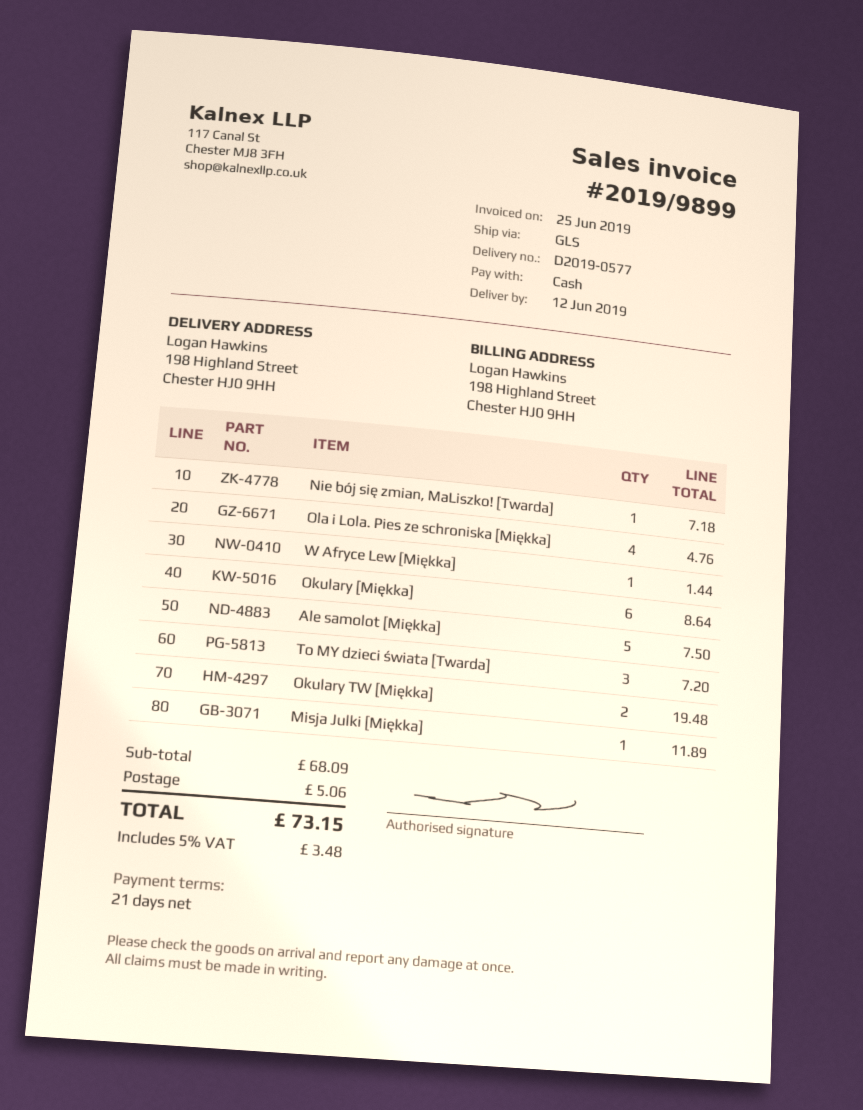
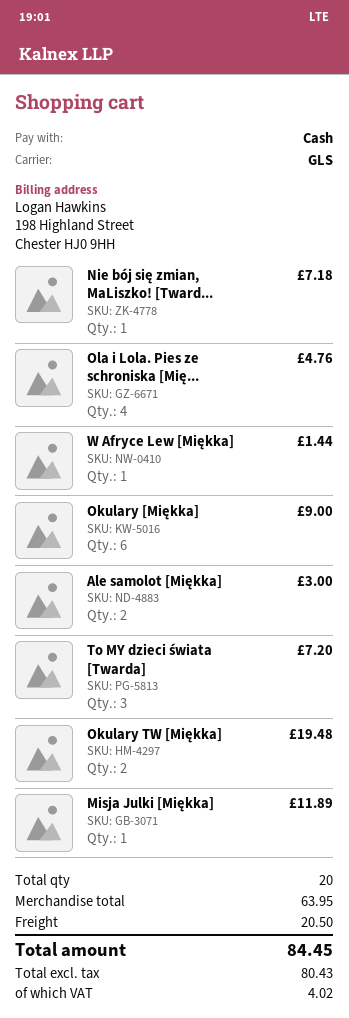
Okulary [Miękka]: 6 for 8.64 -> 6 for 9.00
Ale samolot [Miękka]: 5 for 7.50 -> 2 for 3.00
subtotal: 68.09 -> 63.95
shipping: 5.06 -> 20.50
tax: 3.48 -> 4.02
total: 73.15 -> 84.45

